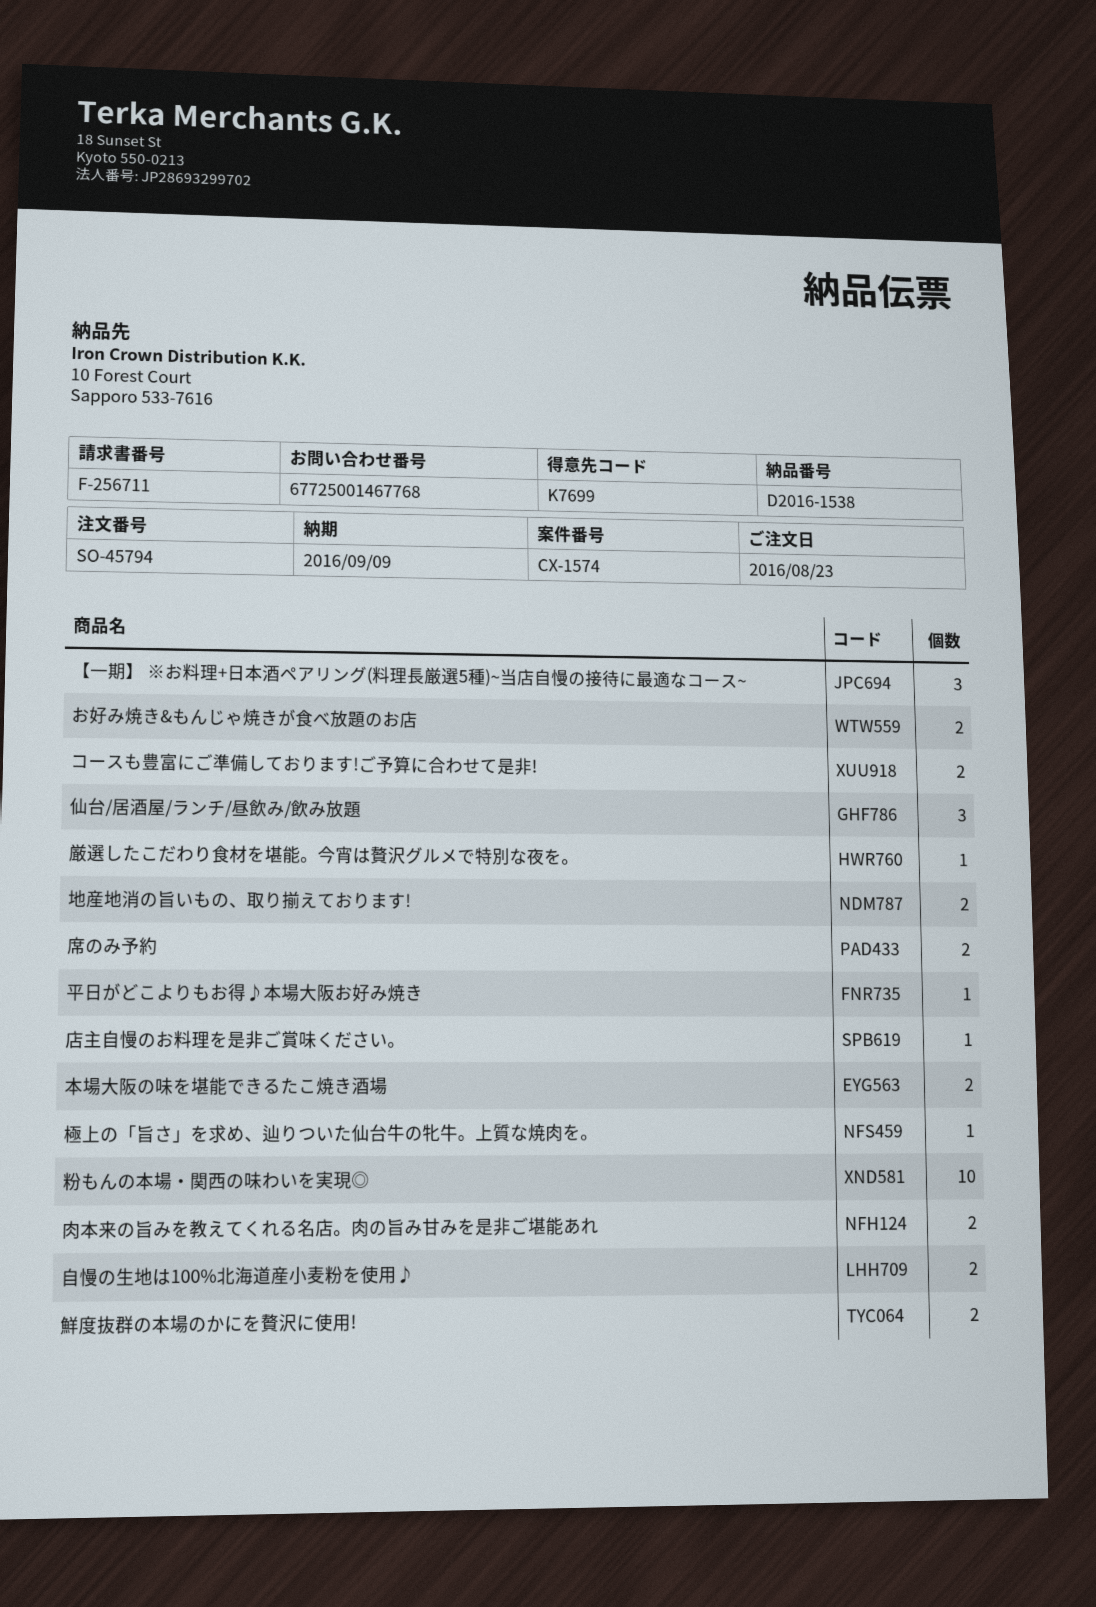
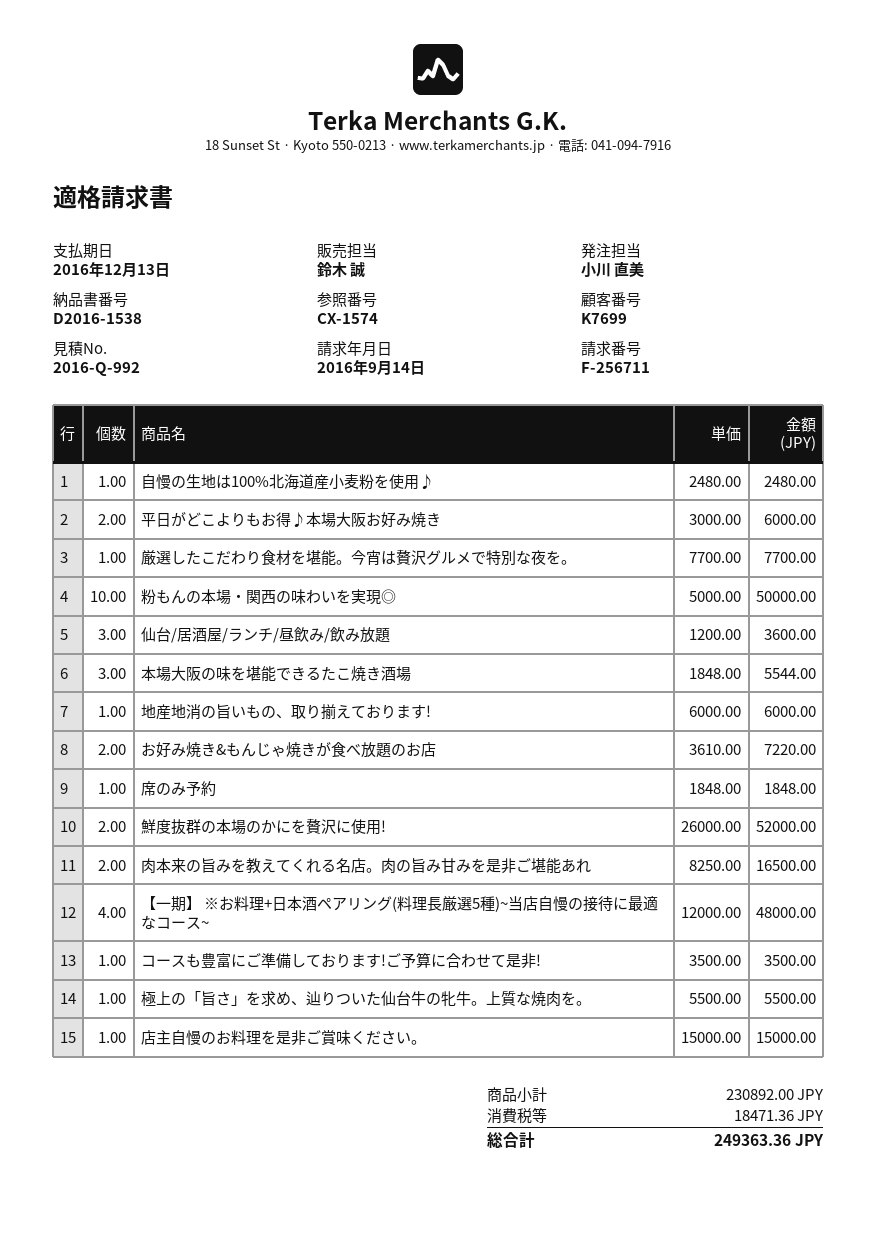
【一期】 ※お料理+日本酒ペアリング(料理長厳選5種)~当店自慢の接待に最適なコース~: 3 -> 4
コースも豊富にご準備しております!ご予算に合わせて是非!: 2 -> 1
地産地消の旨いもの、取り揃えております!: 2 -> 1
席のみ予約: 2 -> 1
平日がどこよりもお得♪本場大阪お好み焼き: 1 -> 2
本場大阪の味を堪能できるたこ焼き酒場: 2 -> 3
自慢の生地は100%北海道産小麦粉を使用♪: 2 -> 1

